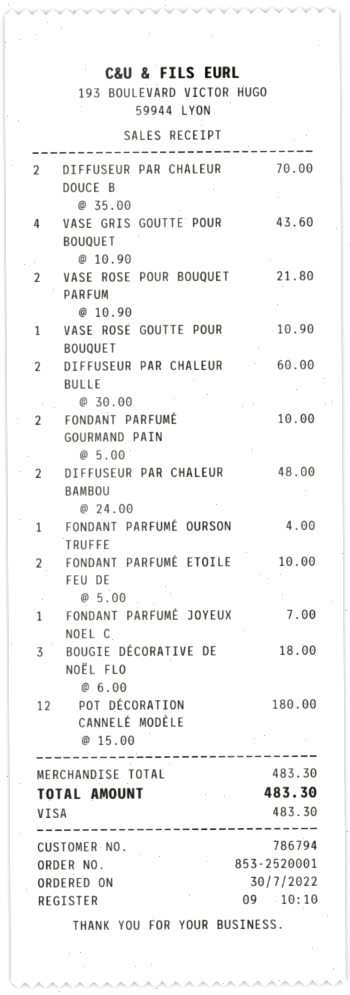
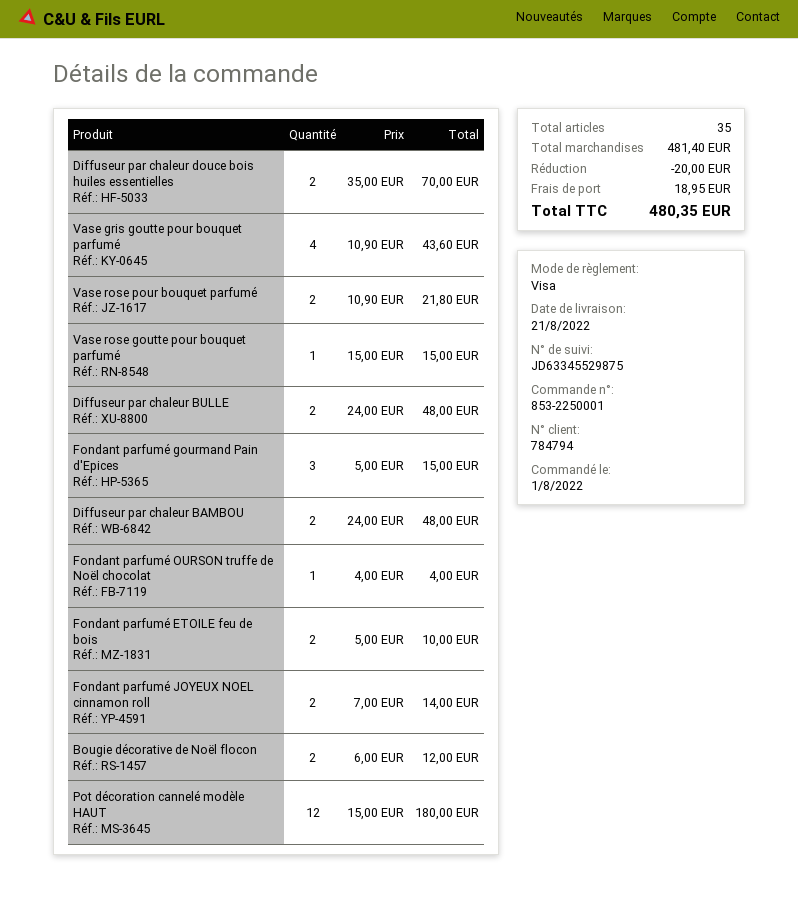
order number: 853-2520001 -> 853-2250001
order date: 2022-07-30 -> 2022-08-01
customer number: 786794 -> 784794
VASE ROSE GOUTTE POUR BOUQUET: 1 x 10.90 = 10.90 -> 1 x 15.00 = 15.00
DIFFUSEUR PAR CHALEUR BULLE: 2 x 30.00 = 60.00 -> 2 x 24.00 = 48.00
FONDANT PARFUMÉ GOURMAND PAIN: 2 x 5.00 = 10.00 -> 3 x 5.00 = 15.00
FONDANT PARFUMÉ JOYEUX NOEL C: 1 x 7.00 = 7.00 -> 2 x 7.00 = 14.00
BOUGIE DÉCORATIVE DE NOËL FLO: 3 x 6.00 = 18.00 -> 2 x 6.00 = 12.00
subtotal: 483.30 -> 481.40
discount: none -> 20.00
shipping: none -> 18.95
total: 483.30 -> 480.35

